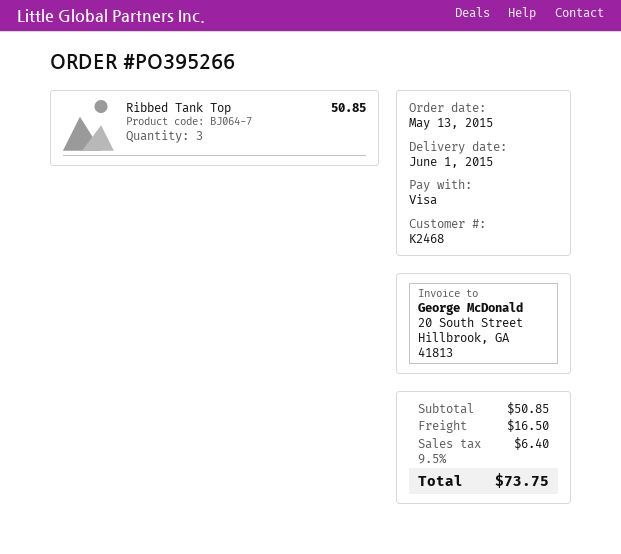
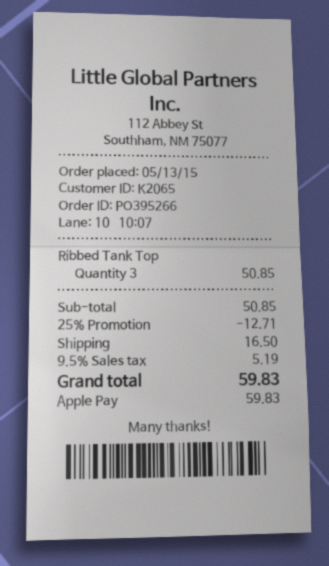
customer number: K2468 -> K2065
payment method: Visa -> Apple Pay
discount: none -> 25% = 12.71
tax: 9.5% = 6.40 -> 9.5% = 5.19
total: 73.75 -> 59.83

